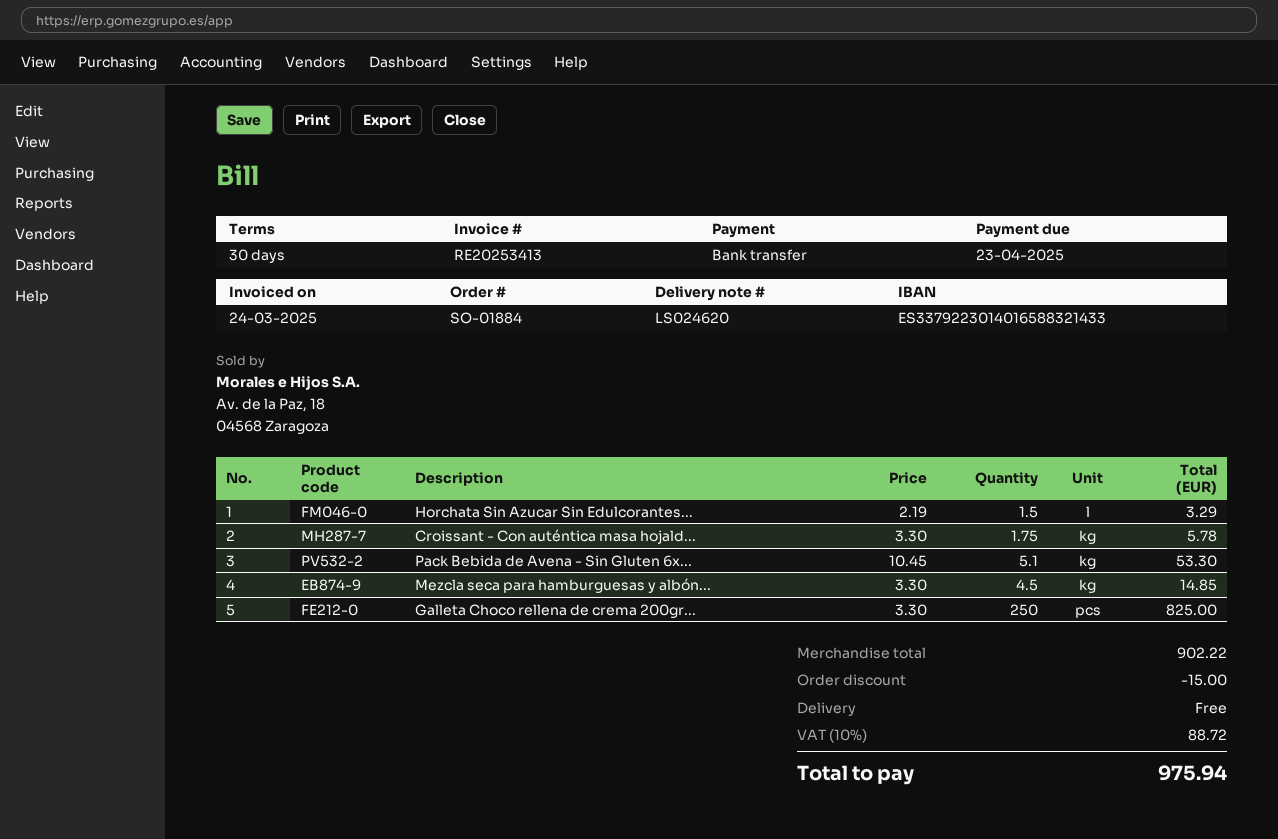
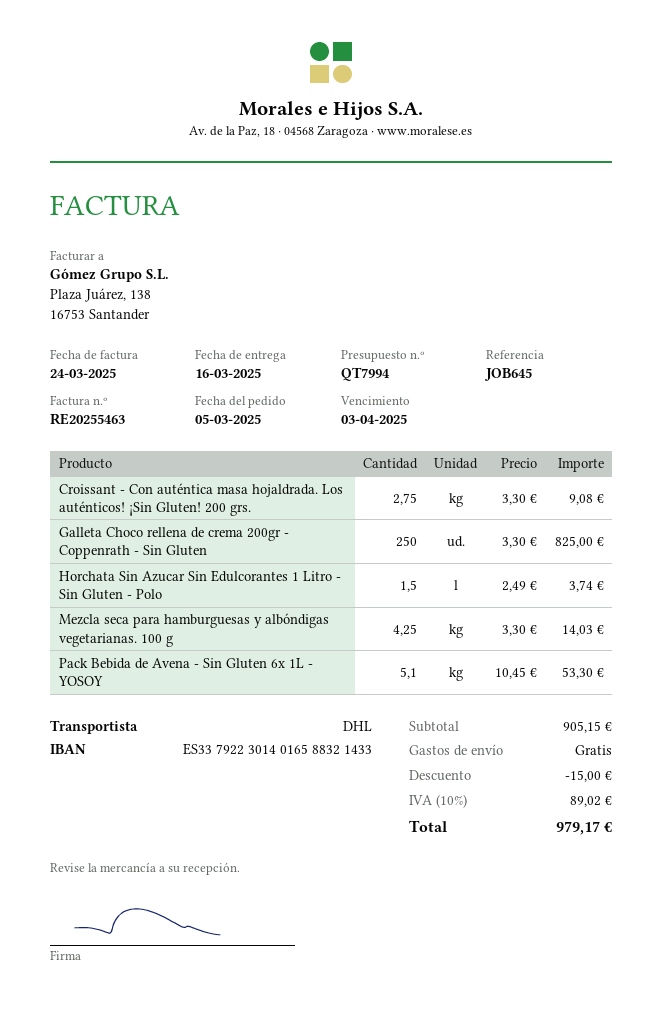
invoice number: RE20253413 -> RE20255463
due date: 2025-04-23 -> 2025-04-03
Horchata Sin Azucar Sin Edulcorantes...: 1.5 x 2.19 = 3.29 -> 1.5 x 2.49 = 3.74
Croissant - Con auténtica masa hojald...: 1.75 x 3.30 = 5.78 -> 2.75 x 3.30 = 9.08
Mezcla seca para hamburguesas y albón...: 4.5 x 3.30 = 14.85 -> 4.25 x 3.30 = 14.03
subtotal: 902.22 -> 905.15
tax: 10% = 88.72 -> 10% = 89.02
total: 975.94 -> 979.17

